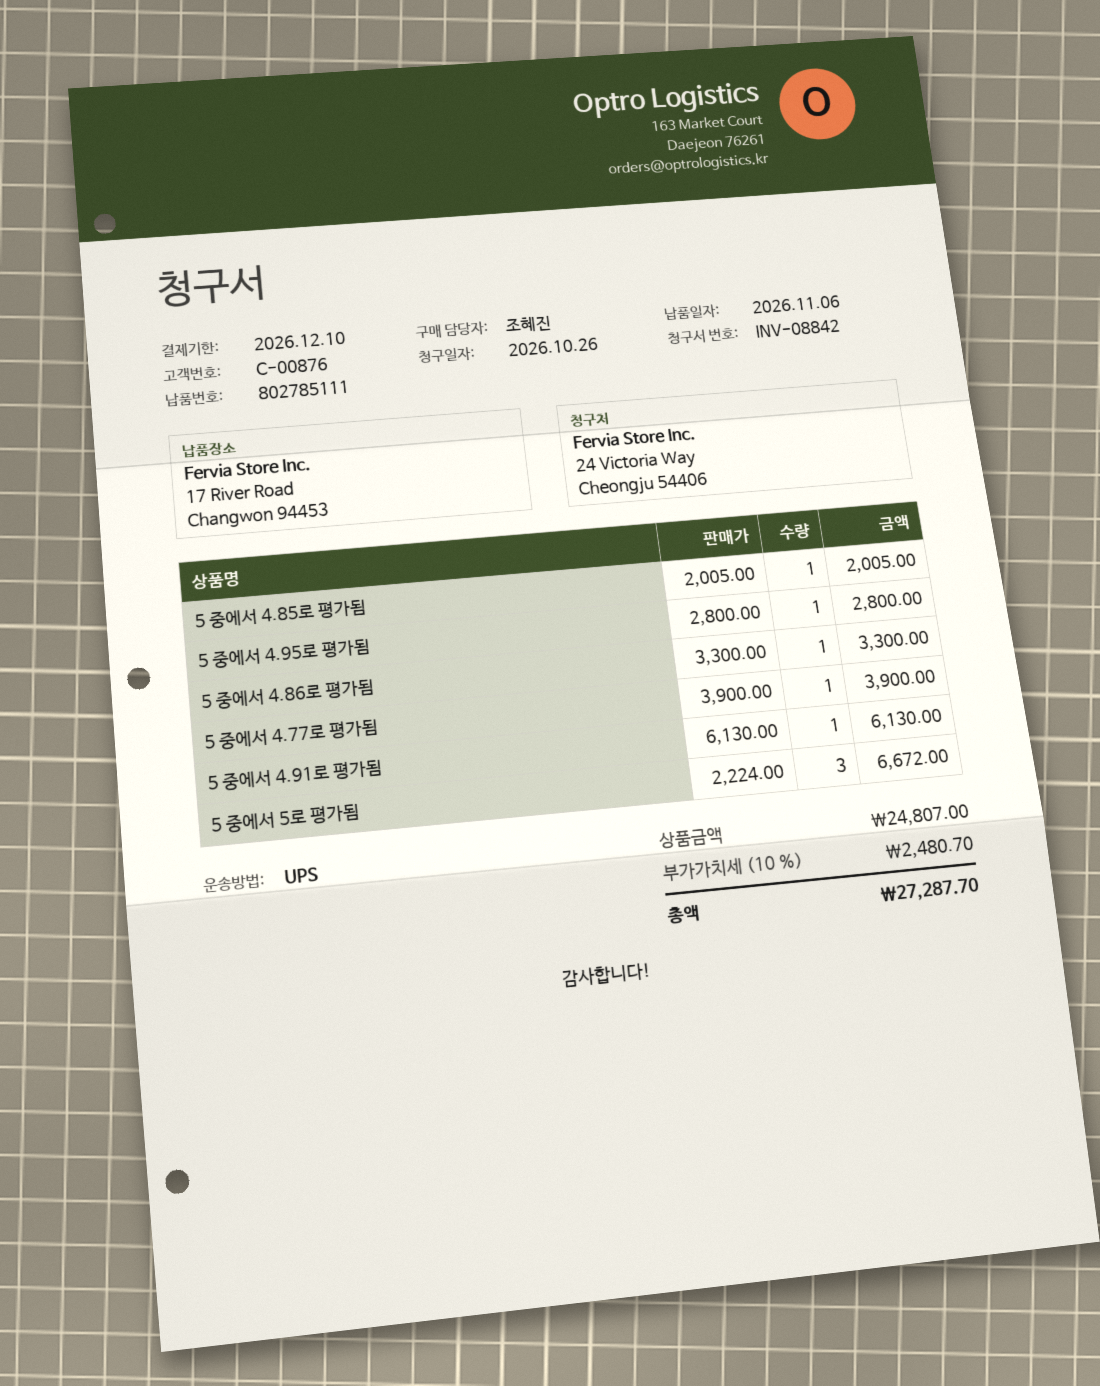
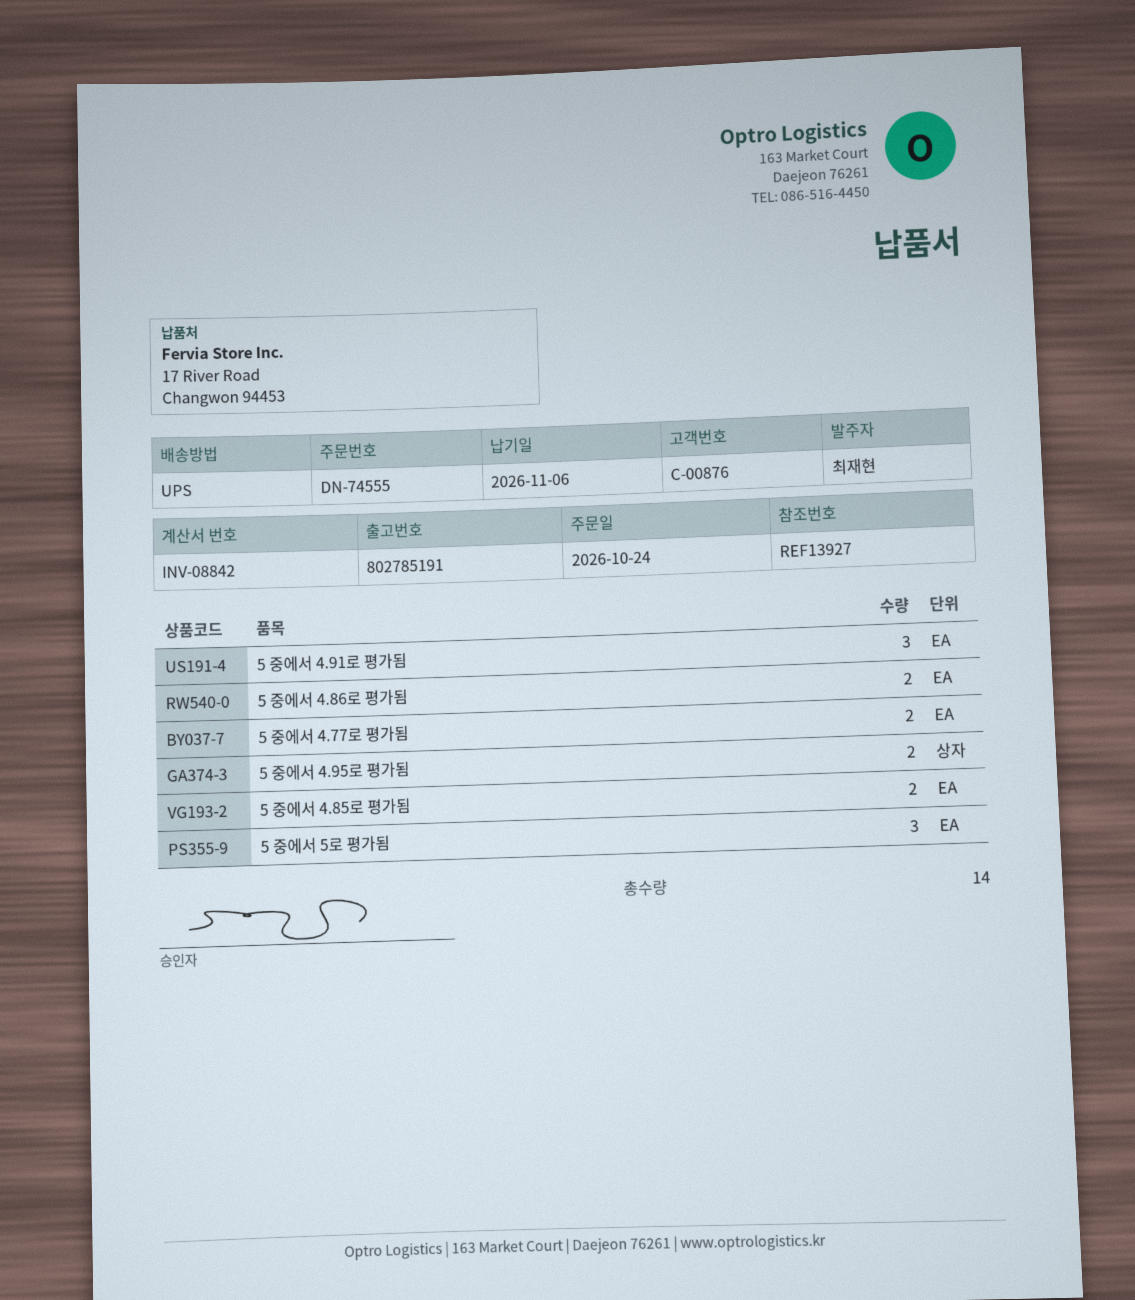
delivery note number: 802785111 -> 802785191
ordered by: 조혜진 -> 최재현
5 중에서 4.85로 평가됨: 1 -> 2
5 중에서 4.95로 평가됨: 1 -> 2
5 중에서 4.86로 평가됨: 1 -> 2
5 중에서 4.77로 평가됨: 1 -> 2
5 중에서 4.91로 평가됨: 1 -> 3

